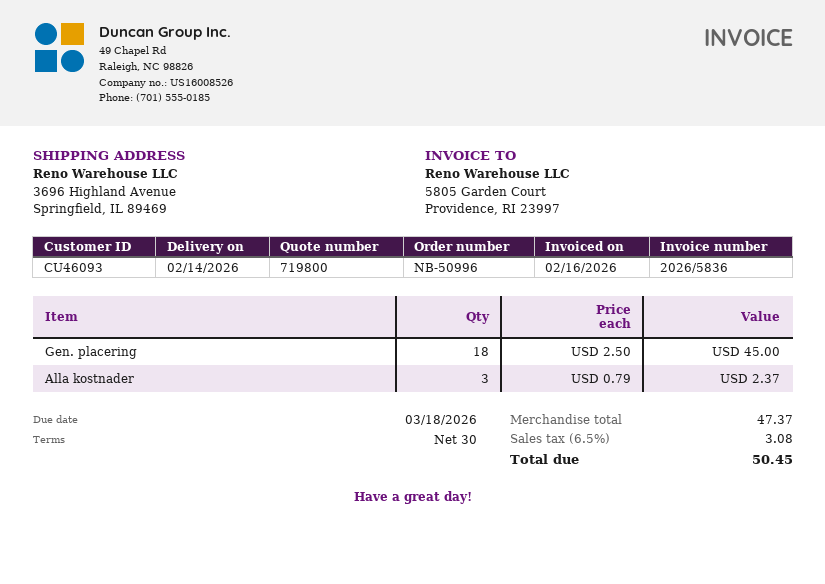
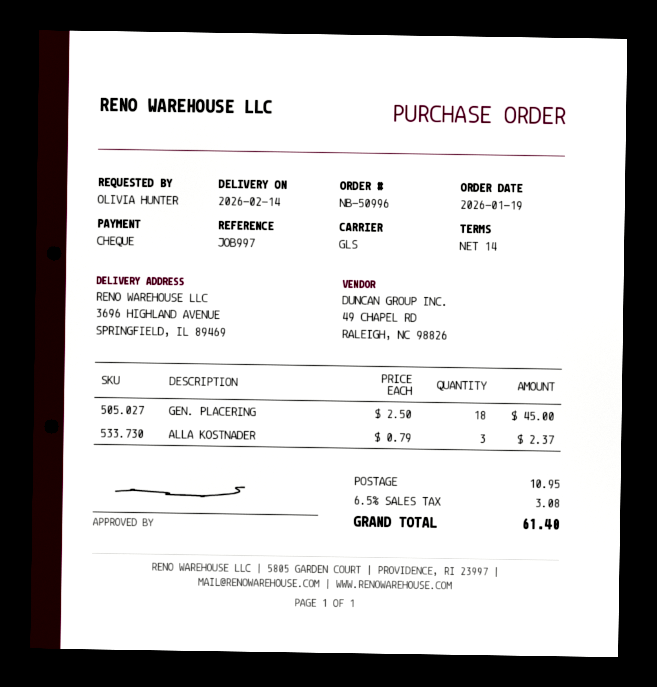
payment terms: 30 days -> 14 days
shipping: none -> 10.95
total: 50.45 -> 61.40

